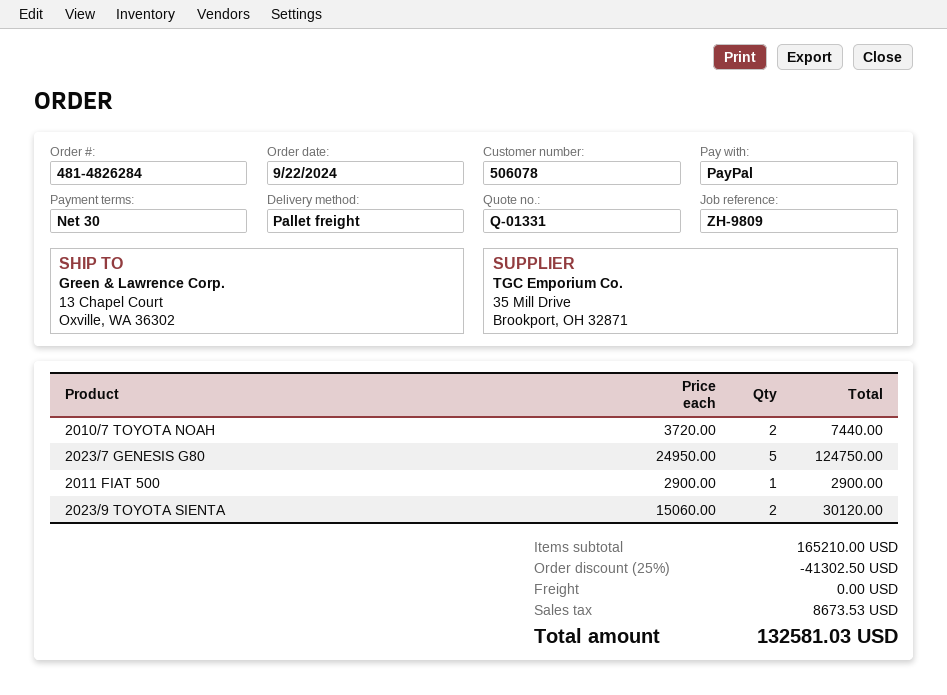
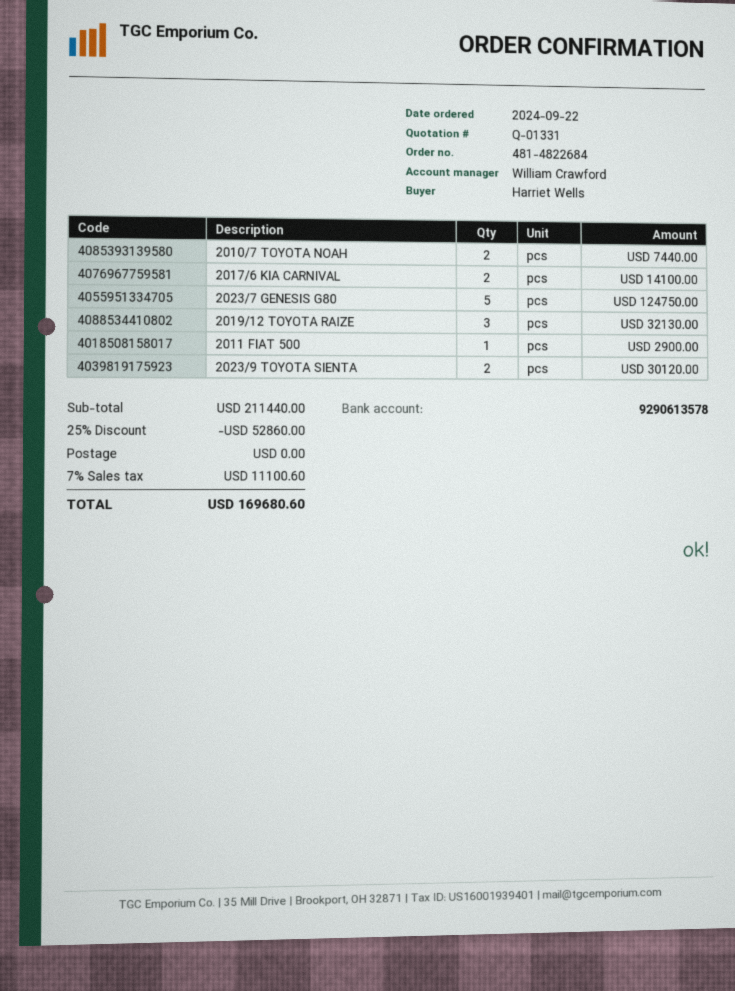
order number: 481-4826284 -> 481-4822684
2017/6 KIA CARNIVAL: none -> 2 for 14100.00
2019/12 TOYOTA RAIZE: none -> 3 for 32130.00
subtotal: 165210.00 -> 211440.00
discount: 25% = 41302.50 -> 25% = 52860.00
tax: 8673.53 -> 11100.60
total: 132581.03 -> 169680.60

